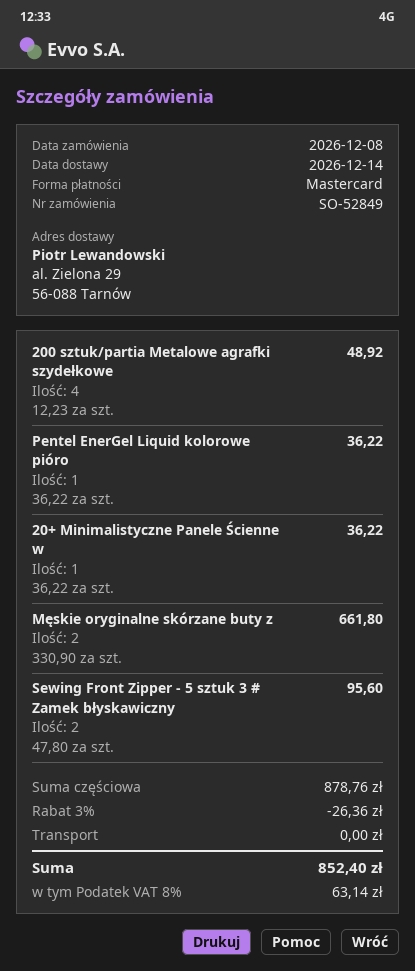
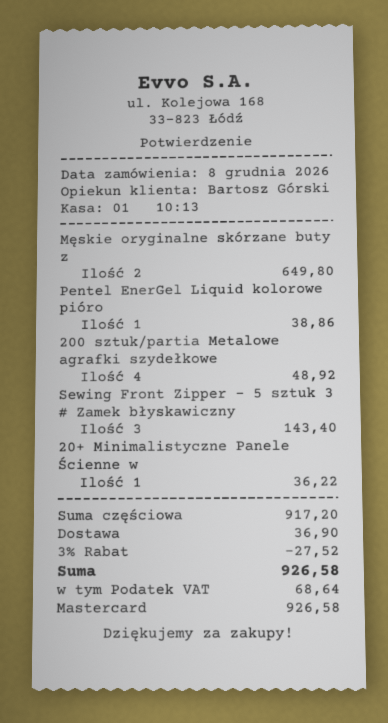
Pentel EnerGel Liquid kolorowe pióro: 1 for 36.22 -> 1 for 38.86
Męskie oryginalne skórzane buty z: 2 for 661.80 -> 2 for 649.80
Sewing Front Zipper - 5 sztuk 3 # Zamek błyskawiczny: 2 for 95.60 -> 3 for 143.40
subtotal: 878.76 -> 917.20
discount: 3% = 26.36 -> 3% = 27.52
shipping: 0.00 -> 36.90
tax: 63.14 -> 68.64
total: 852.40 -> 926.58

